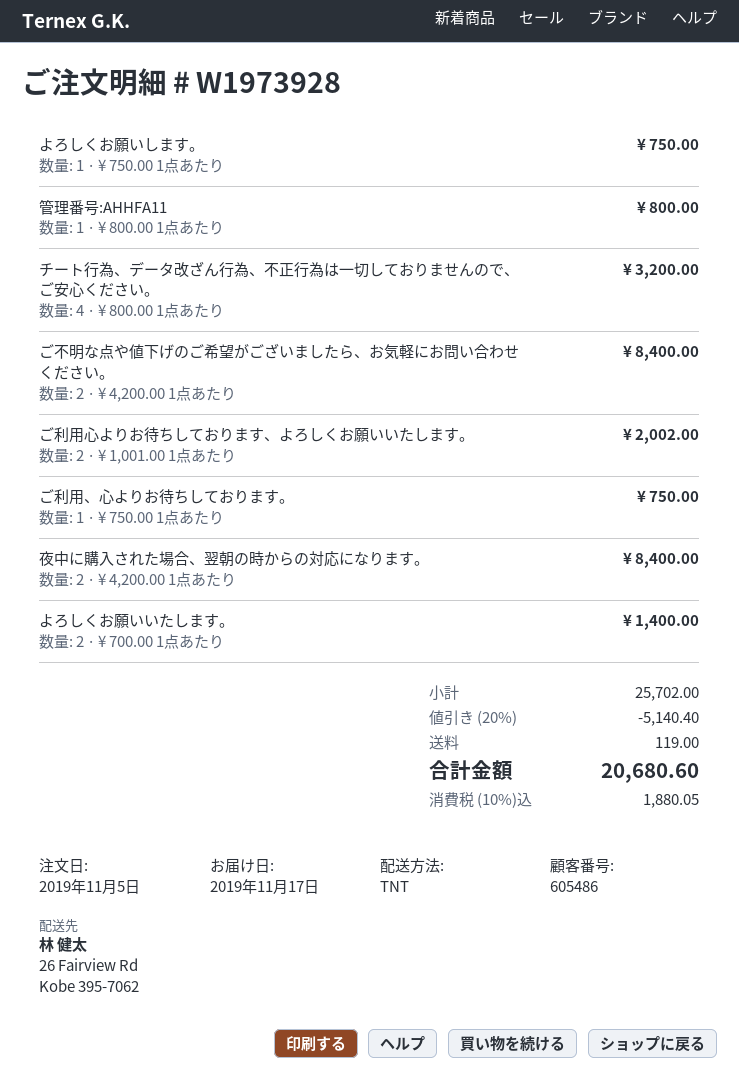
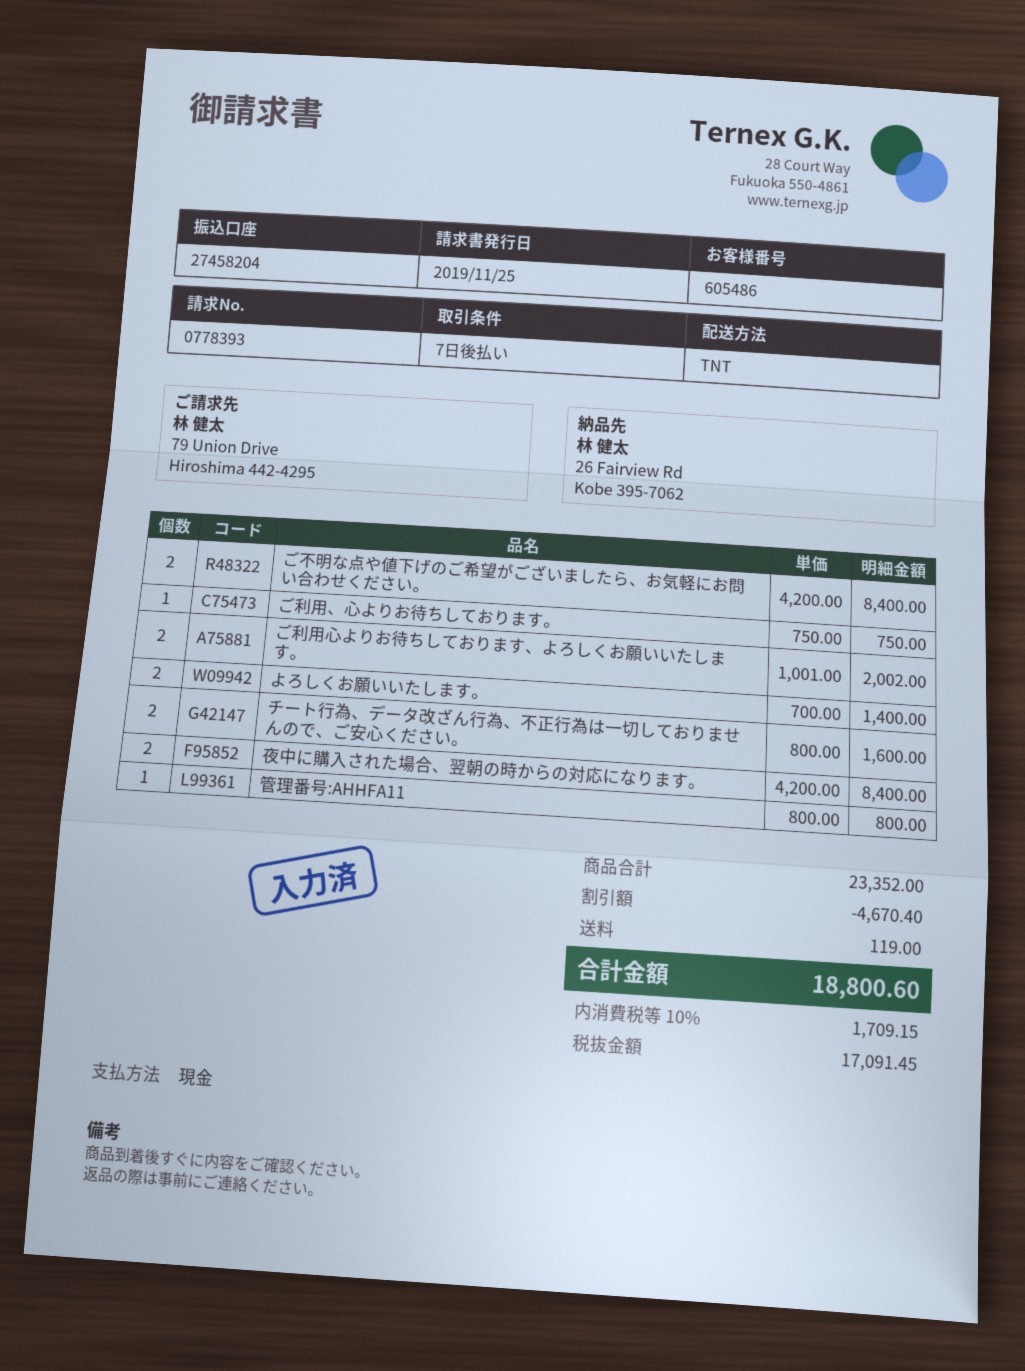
よろしくお願いします。: 1 x 750.00 = 750.00 -> none
チート行為、データ改ざん行為、不正行為は一切しておりませんので、ご安心ください。: 4 x 800.00 = 3200.00 -> 2 x 800.00 = 1600.00
subtotal: 25702.00 -> 23352.00
discount: 5140.40 -> 4670.40
tax: 10% = 1880.05 -> 10% = 1709.15
total: 20680.60 -> 18800.60

